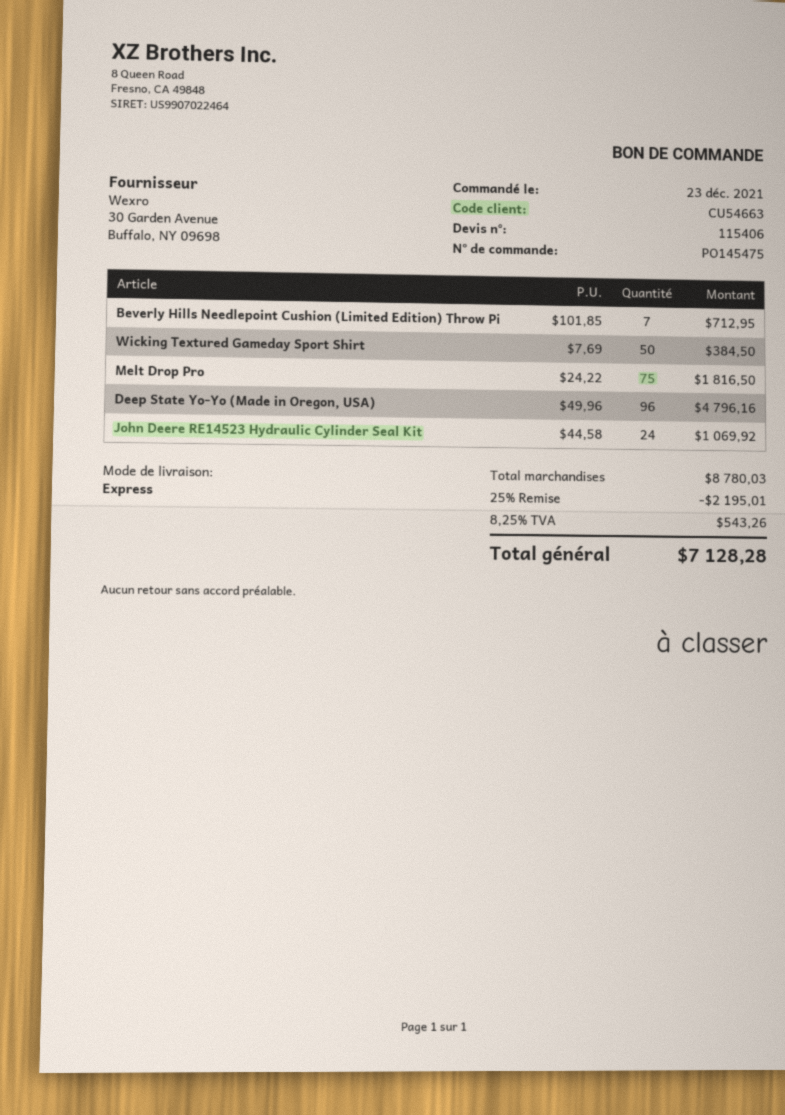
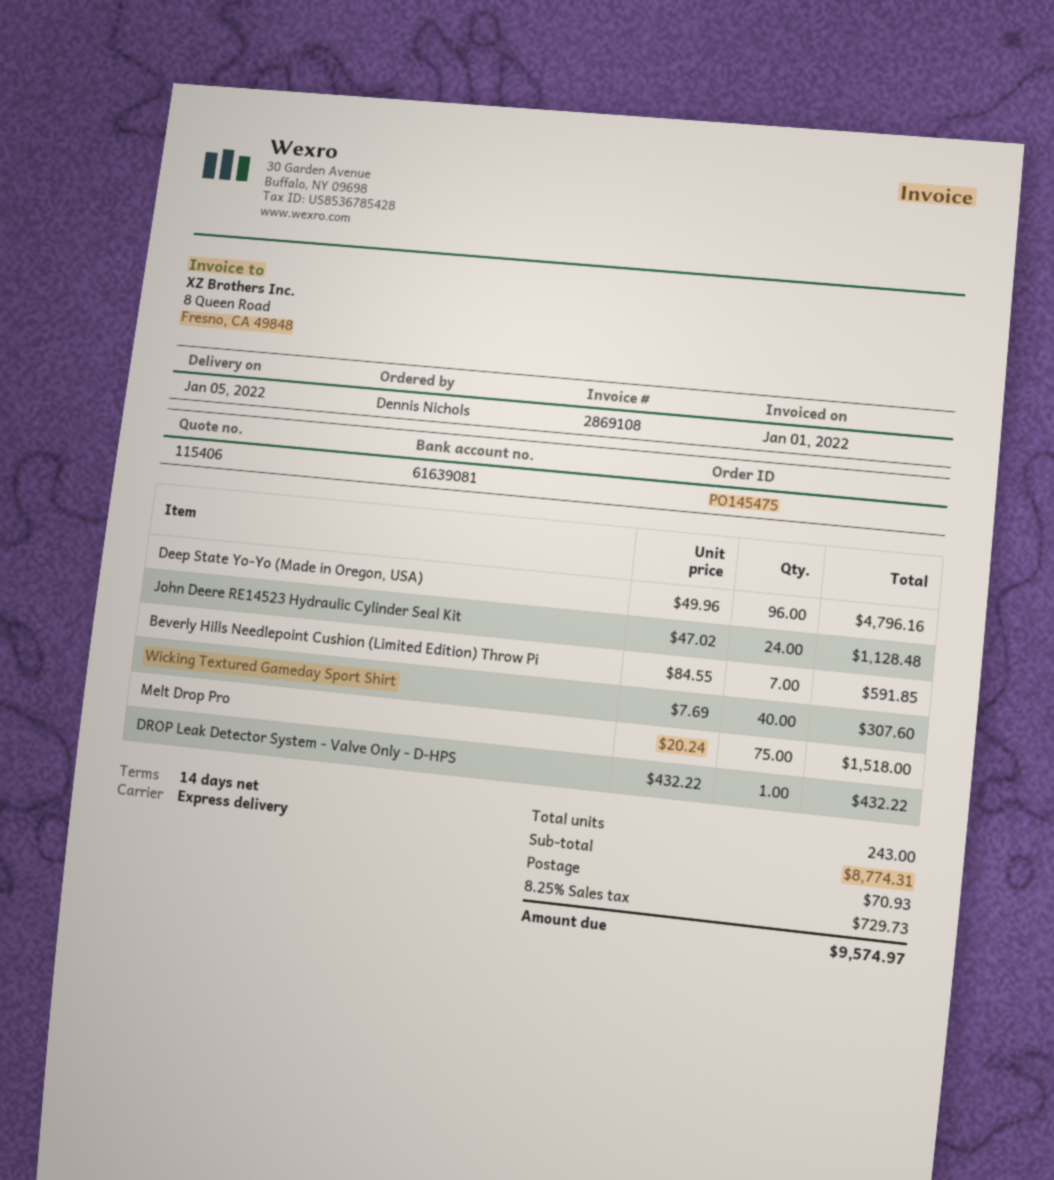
Beverly Hills Needlepoint Cushion (Limited Edition) Throw Pi: 7 x 101.85 = 712.95 -> 7 x 84.55 = 591.85
Wicking Textured Gameday Sport Shirt: 50 x 7.69 = 384.50 -> 40 x 7.69 = 307.60
Melt Drop Pro: 75 x 24.22 = 1816.50 -> 75 x 20.24 = 1518.00
John Deere RE14523 Hydraulic Cylinder Seal Kit: 24 x 44.58 = 1069.92 -> 24 x 47.02 = 1128.48
DROP Leak Detector System - Valve Only - D-HPS: none -> 1 x 432.22 = 432.22
subtotal: 8780.03 -> 8774.31
discount: 25% = 2195.01 -> none
shipping: none -> 70.93
tax: 8.25% = 543.26 -> 8.25% = 729.73
total: 7128.28 -> 9574.97

